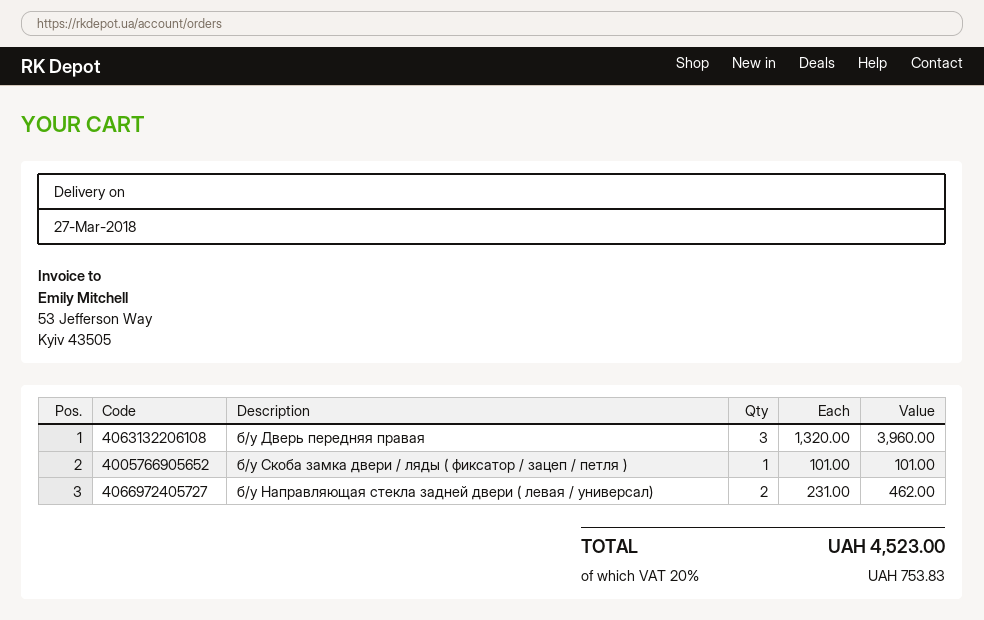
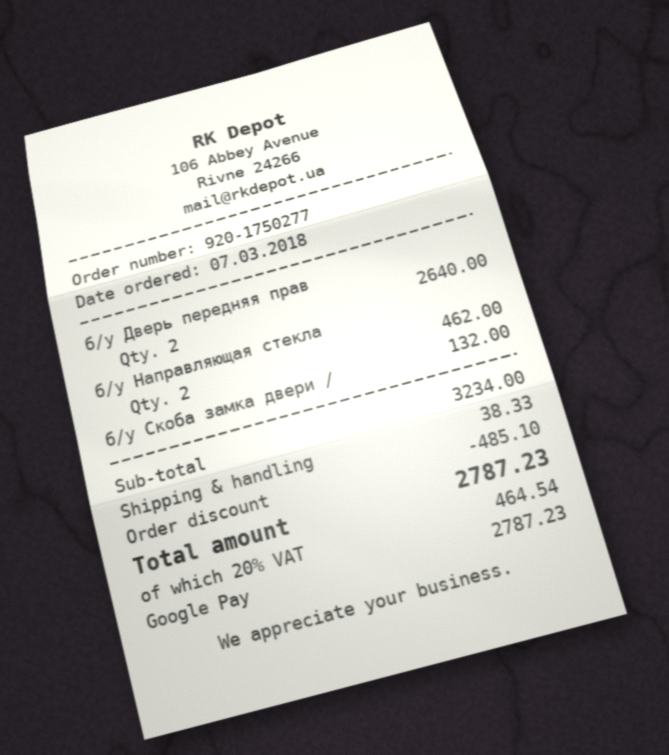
б/у Дверь передняя правая: 3 for 3960.00 -> 2 for 2640.00
б/у Скоба замка двери / ляды ( фиксатор / зацеп / петля ): 1 for 101.00 -> 1 for 132.00
discount: none -> 485.10
shipping: none -> 38.33
tax: 20% = 753.83 -> 20% = 464.54
total: 4523.00 -> 2787.23

